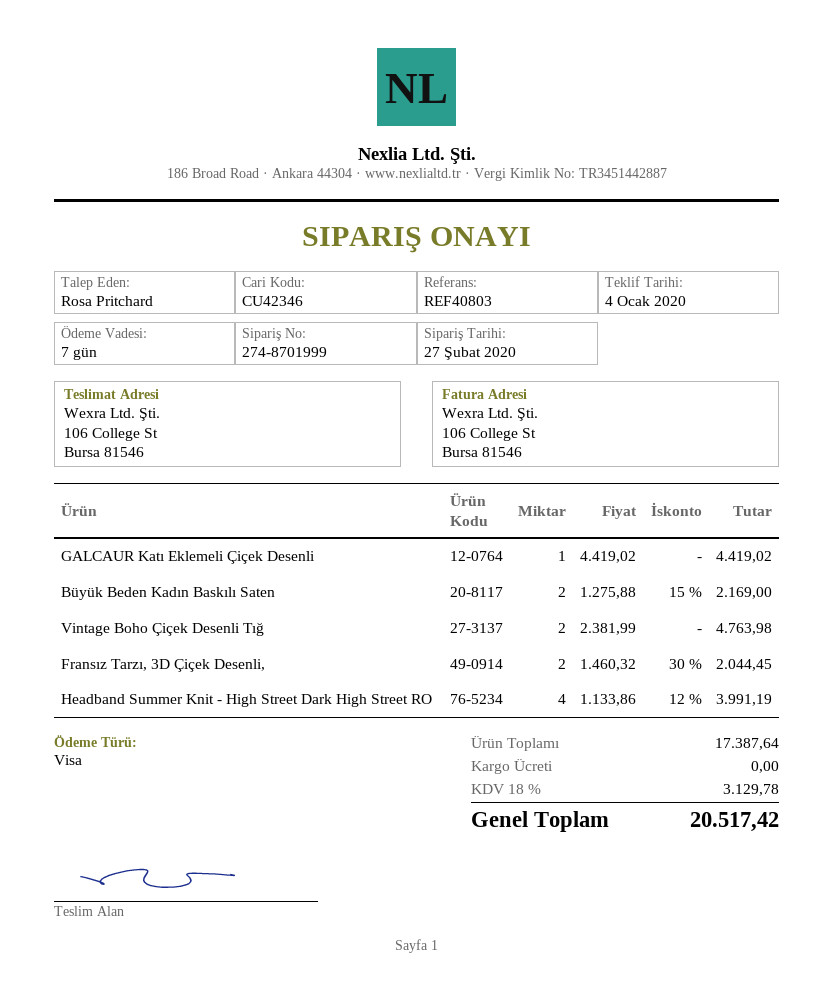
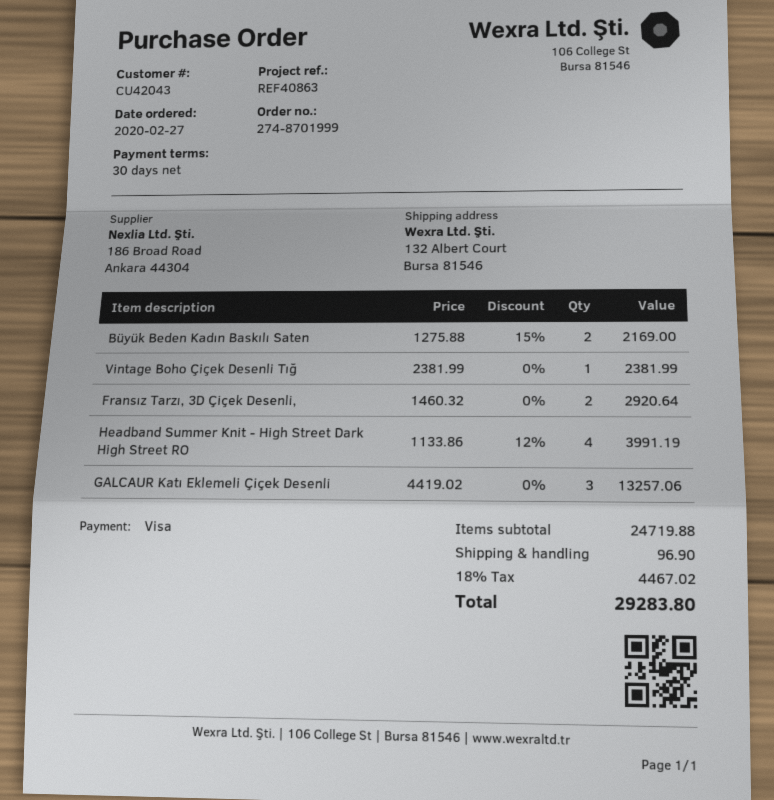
payment terms: 7 days -> 30 days
customer number: CU42346 -> CU42043
reference: REF40803 -> REF40863
ship to: 106 College St, Bursa 81546 -> 132 Albert Court, Bursa 81546
GALCAUR Katı Eklemeli Çiçek Desenli: 1 x 4419.02 = 4419.02 -> 3 x 4419.02 = 13257.06
Vintage Boho Çiçek Desenli Tığ: 2 x 2381.99 = 4763.98 -> 1 x 2381.99 = 2381.99
Fransız Tarzı, 3D Çiçek Desenli,: 2 x 1460.32 - 30% = 2044.45 -> 2 x 1460.32 = 2920.64
subtotal: 17387.64 -> 24719.88
shipping: 0.00 -> 96.90
tax: 18% = 3129.78 -> 18% = 4467.02
total: 20517.42 -> 29283.80

